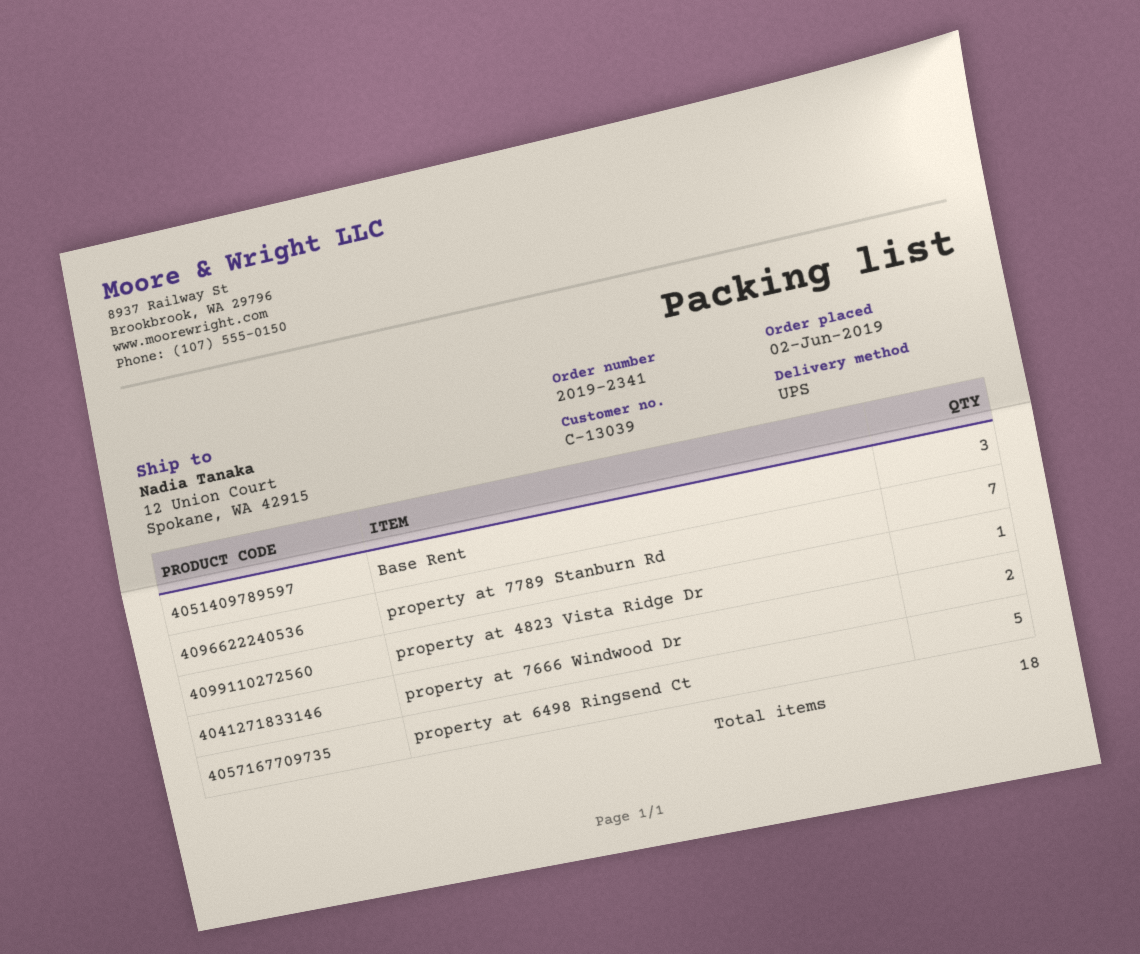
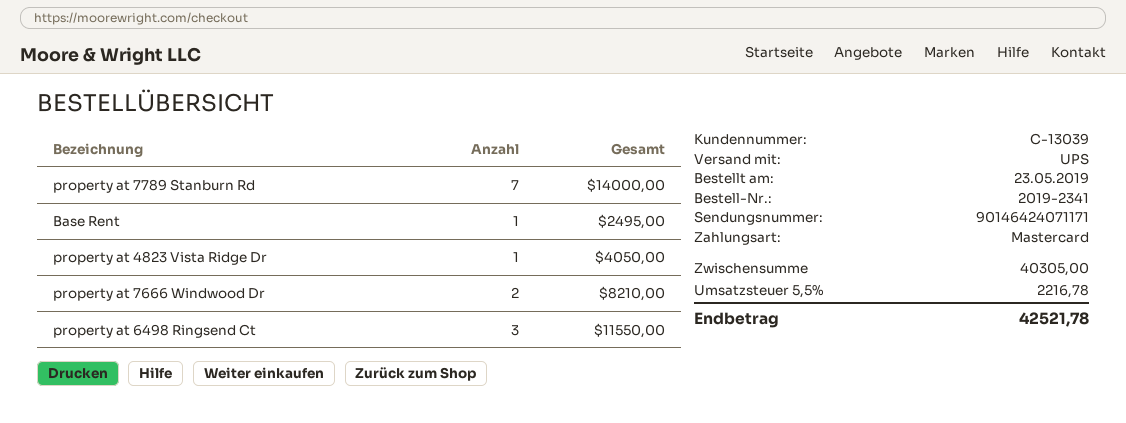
order date: 2019-06-02 -> 2019-05-23
Base Rent: 3 -> 1
property at 6498 Ringsend Ct: 5 -> 3

